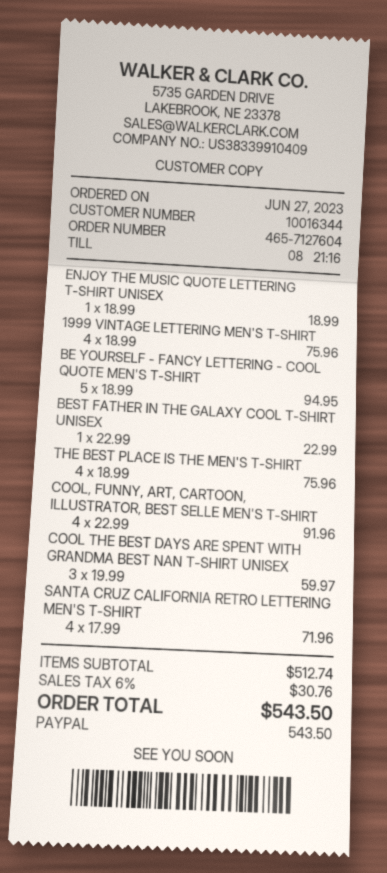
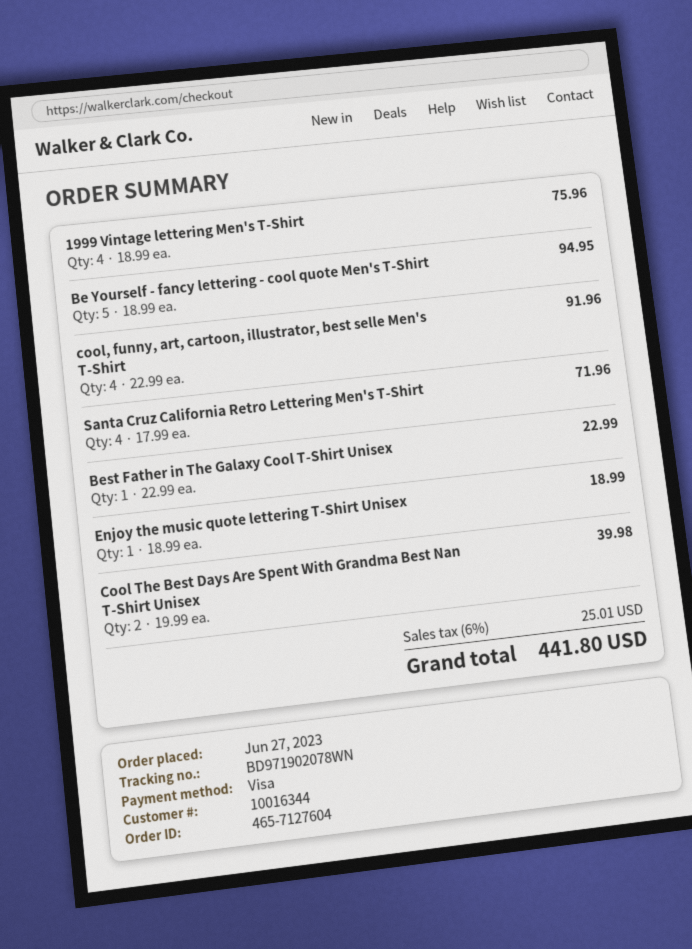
payment method: PayPal -> Visa
THE BEST PLACE IS THE MEN'S T-SHIRT: 4 x 18.99 = 75.96 -> none
COOL THE BEST DAYS ARE SPENT WITH GRANDMA BEST NAN T-SHIRT UNISEX: 3 x 19.99 = 59.97 -> 2 x 19.99 = 39.98
tax: 6% = 30.76 -> 6% = 25.01
total: 543.50 -> 441.80

